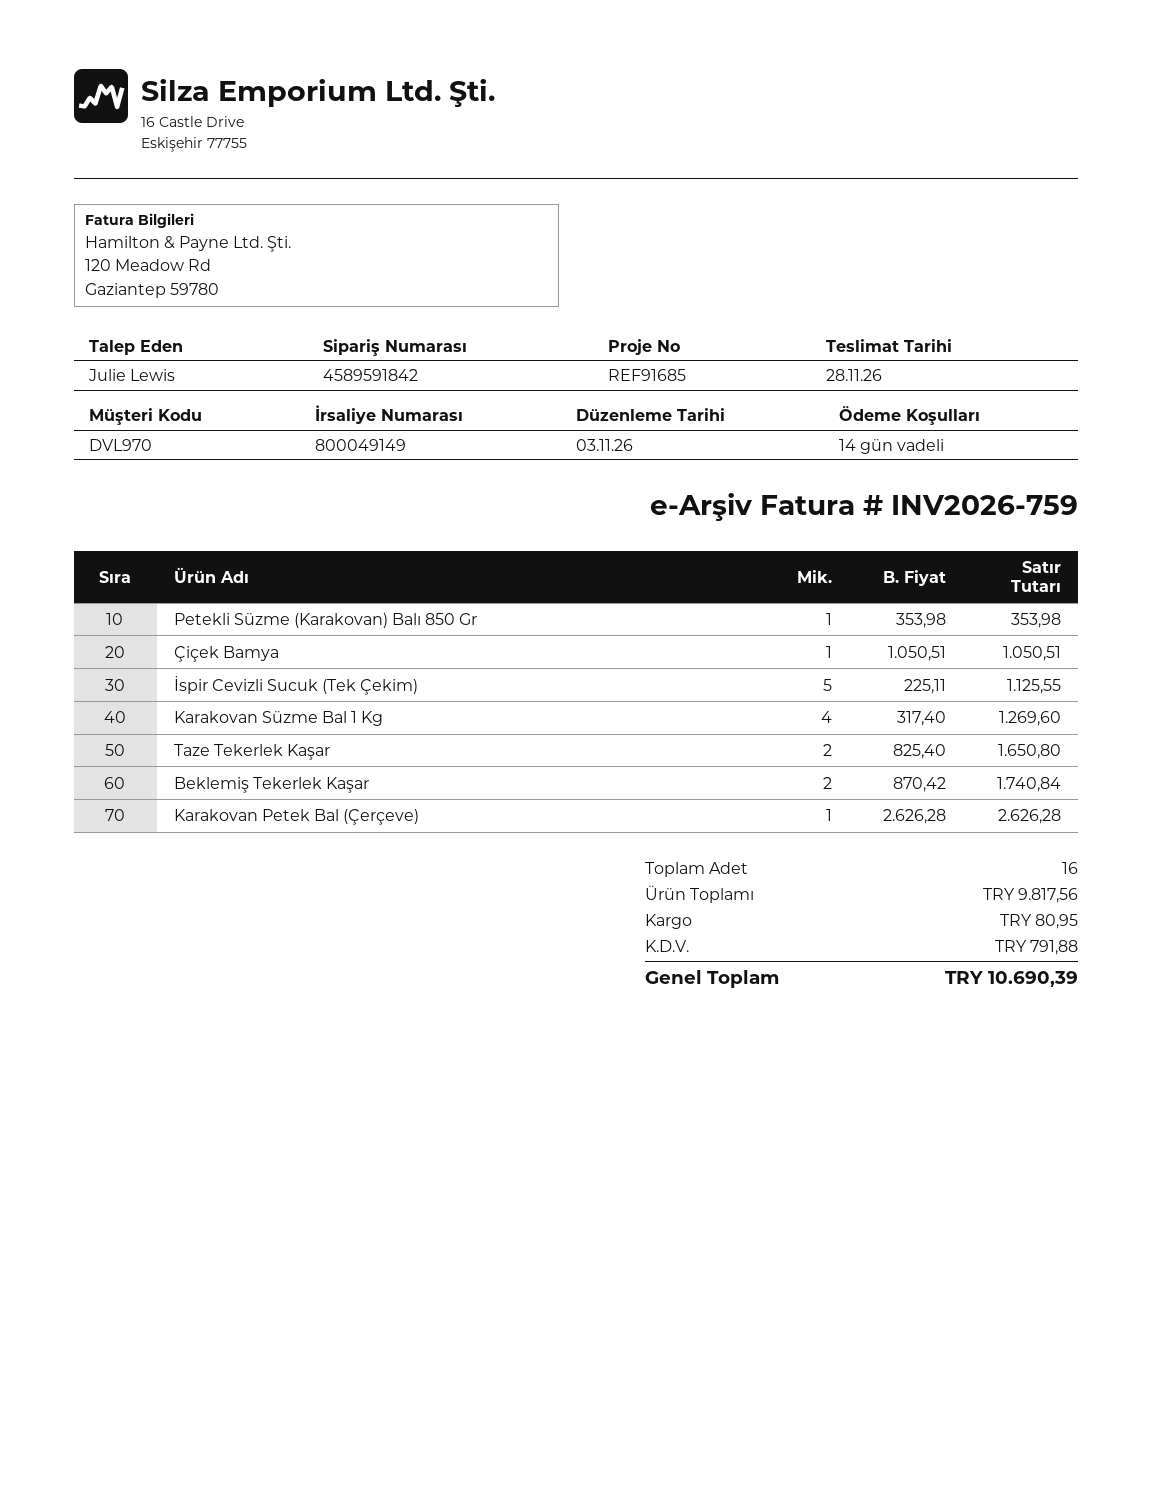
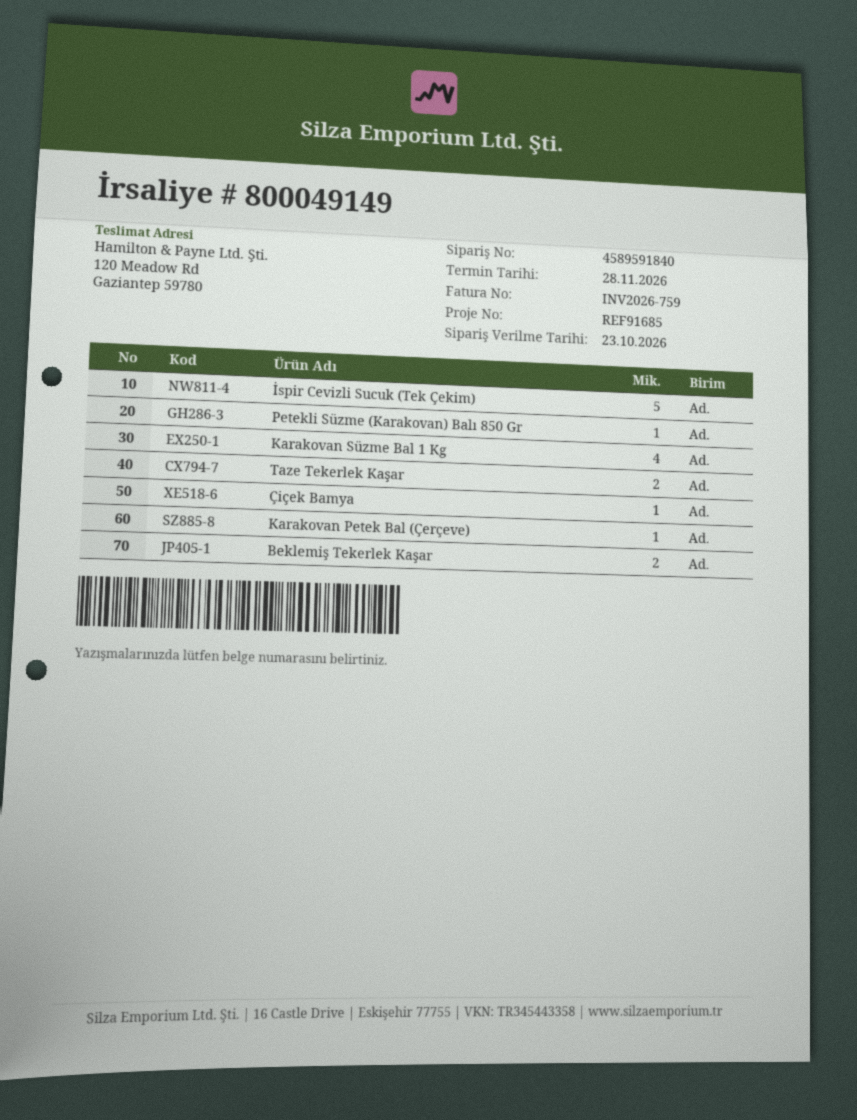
order number: 4589591842 -> 4589591840

